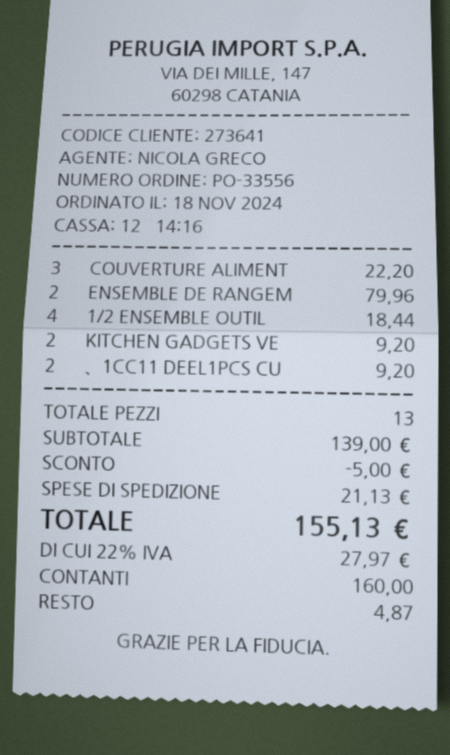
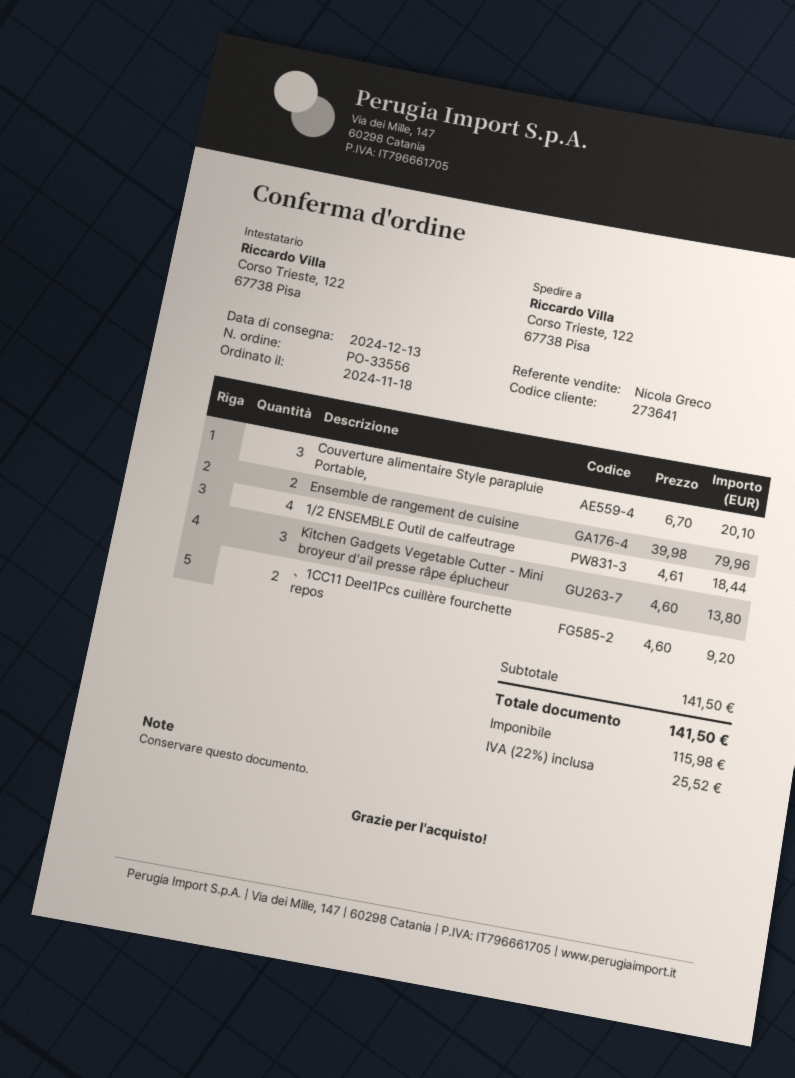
COUVERTURE ALIMENT: 3 for 22.20 -> 3 for 20.10
KITCHEN GADGETS VE: 2 for 9.20 -> 3 for 13.80
subtotal: 139.00 -> 141.50
discount: 5.00 -> none
shipping: 21.13 -> none
tax: 22% = 27.97 -> 22% = 25.52
total: 155.13 -> 141.50

